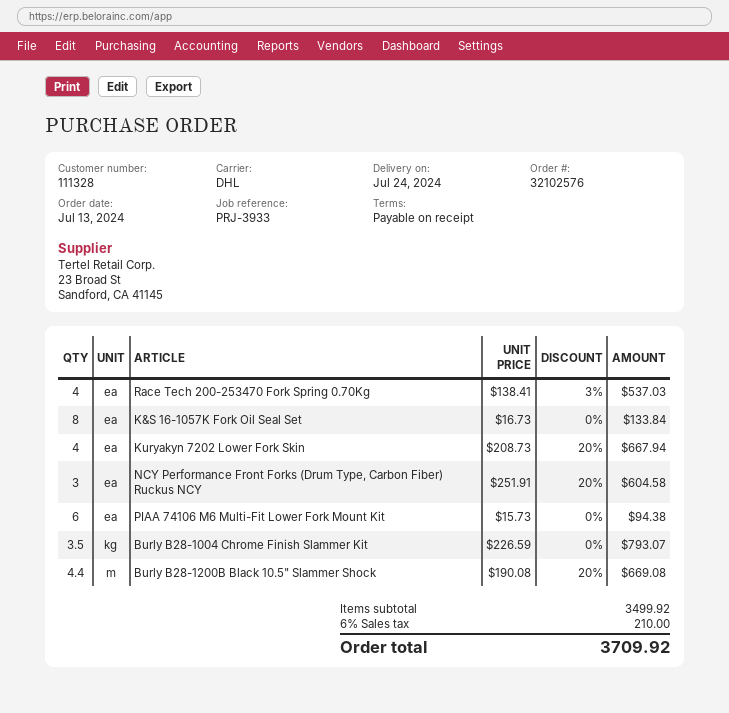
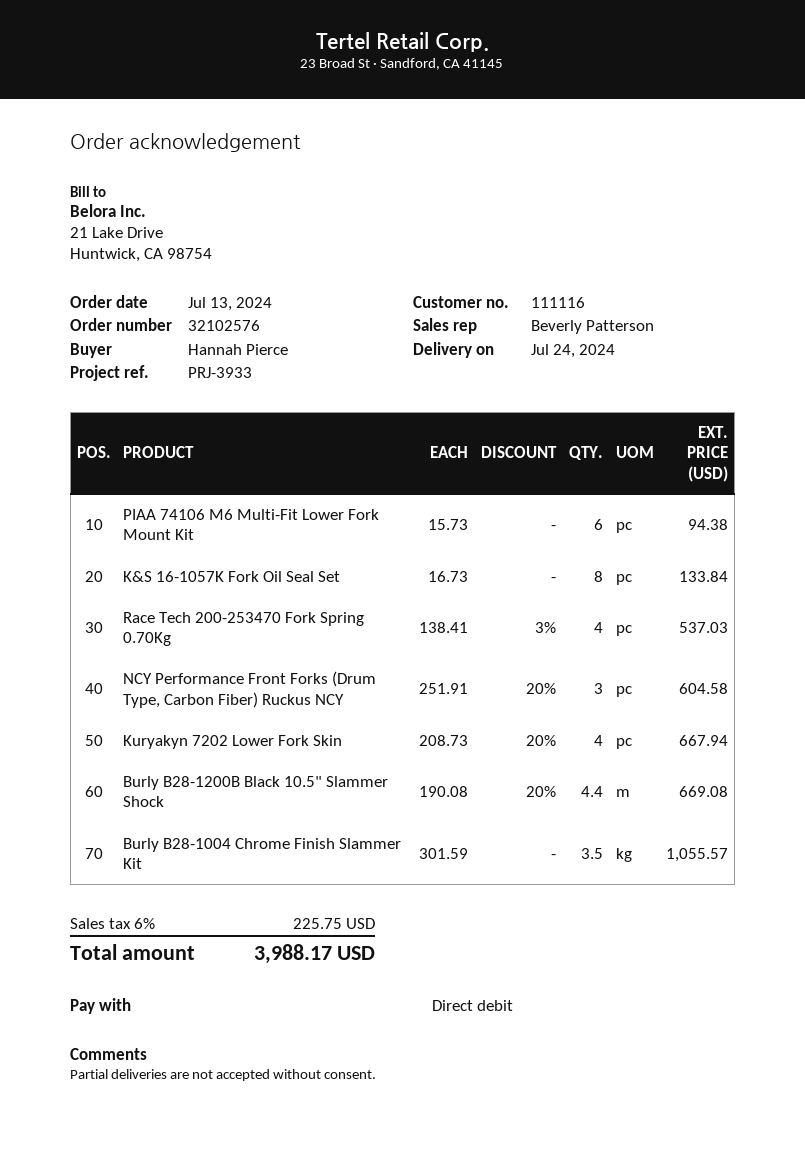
customer number: 111328 -> 111116
Burly B28-1004 Chrome Finish Slammer Kit: 3.5 x 226.59 = 793.07 -> 3.5 x 301.59 = 1055.57
tax: 6% = 210.00 -> 6% = 225.75
total: 3709.92 -> 3988.17

